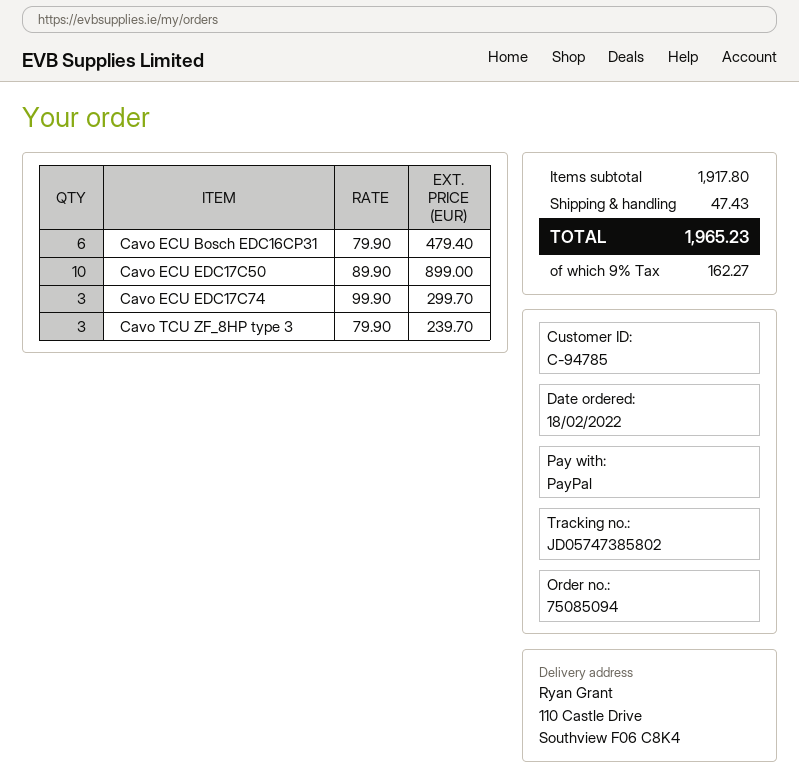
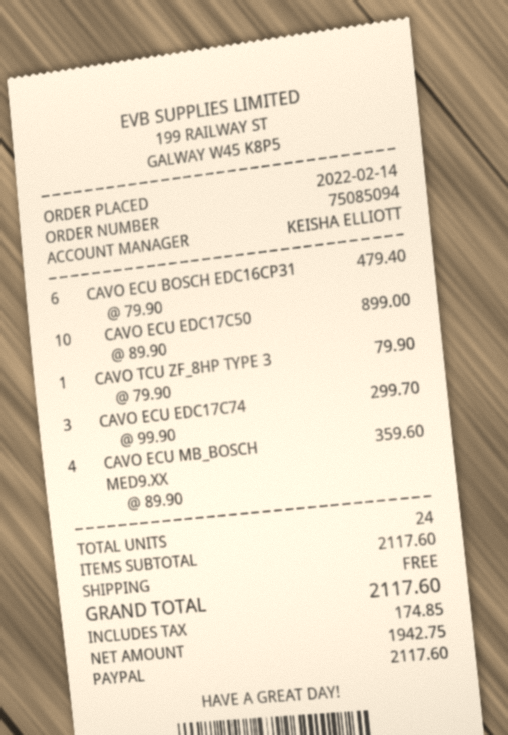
order date: 2022-02-18 -> 2022-02-14
Cavo TCU ZF_8HP type 3: 3 x 79.90 = 239.70 -> 1 x 79.90 = 79.90
CAVO ECU MB_BOSCH MED9.XX: none -> 4 x 89.90 = 359.60
subtotal: 1917.80 -> 2117.60
shipping: 47.43 -> 0.00
tax: 162.27 -> 174.85
total: 1965.23 -> 2117.60

